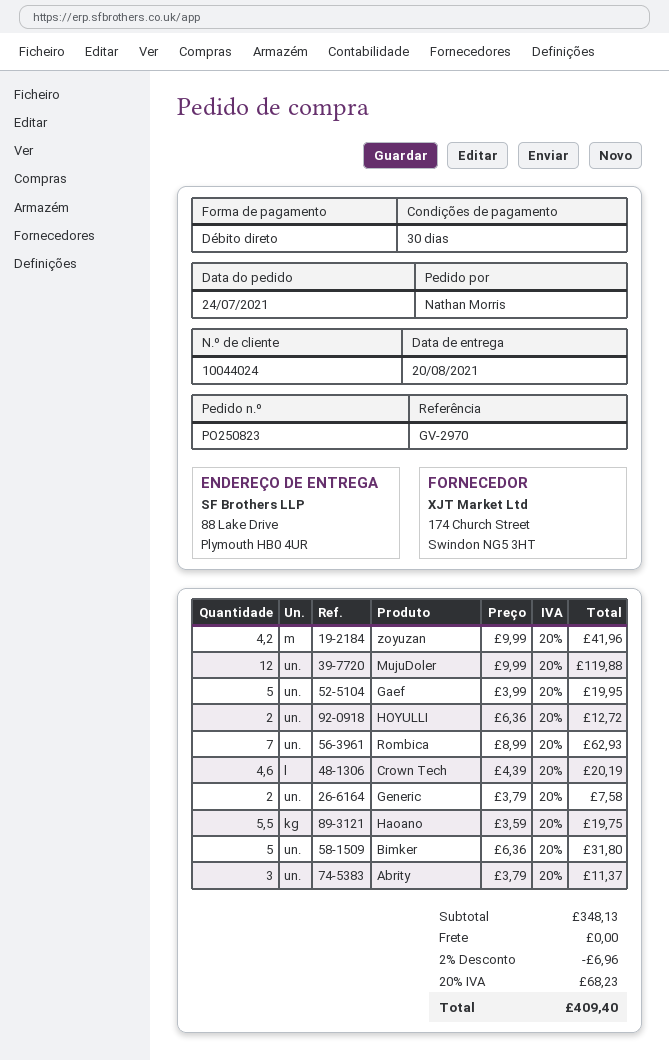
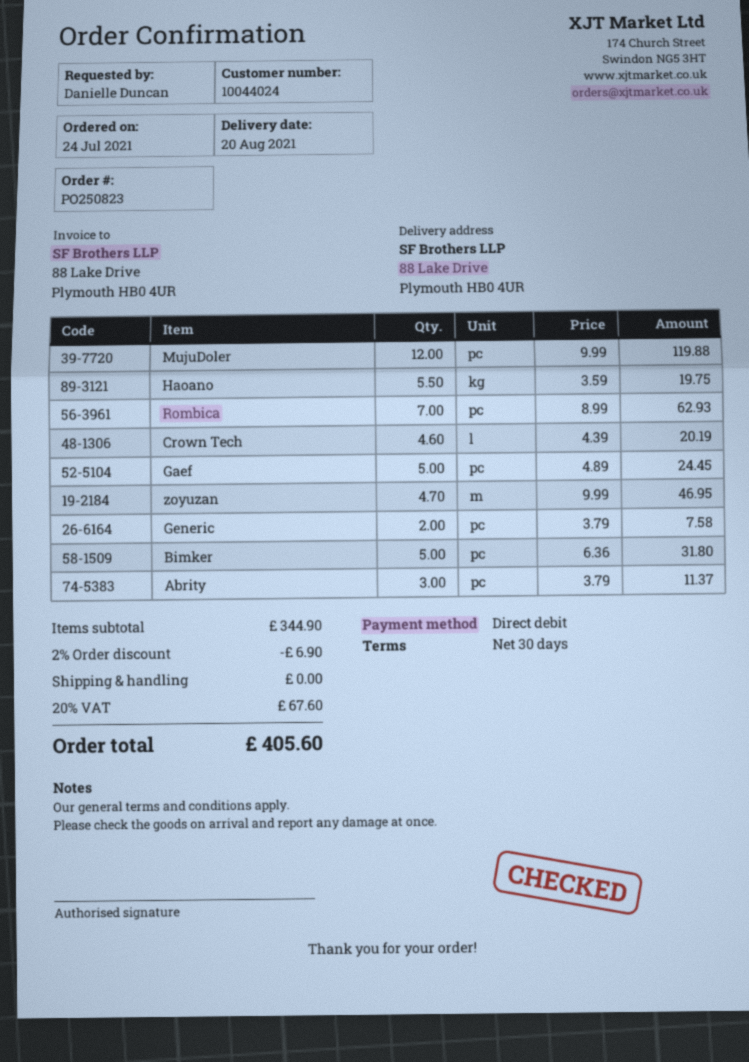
ordered by: Nathan Morris -> Danielle Duncan
zoyuzan: 4.2 x 9.99 = 41.96 -> 4.7 x 9.99 = 46.95
Gaef: 5 x 3.99 = 19.95 -> 5 x 4.89 = 24.45
HOYULLI: 2 x 6.36 = 12.72 -> none
subtotal: 348.13 -> 344.90
discount: 2% = 6.96 -> 2% = 6.90
tax: 20% = 68.23 -> 20% = 67.60
total: 409.40 -> 405.60

